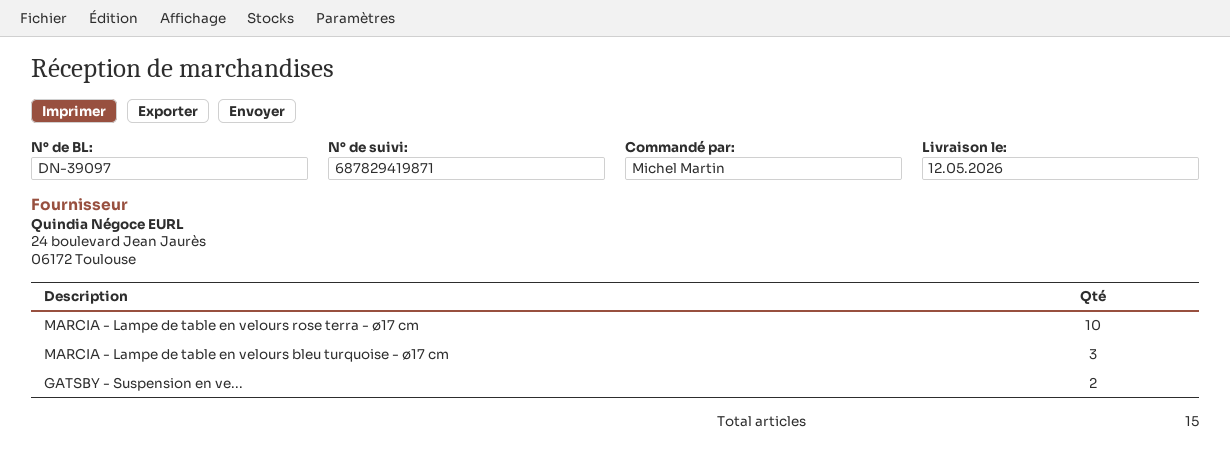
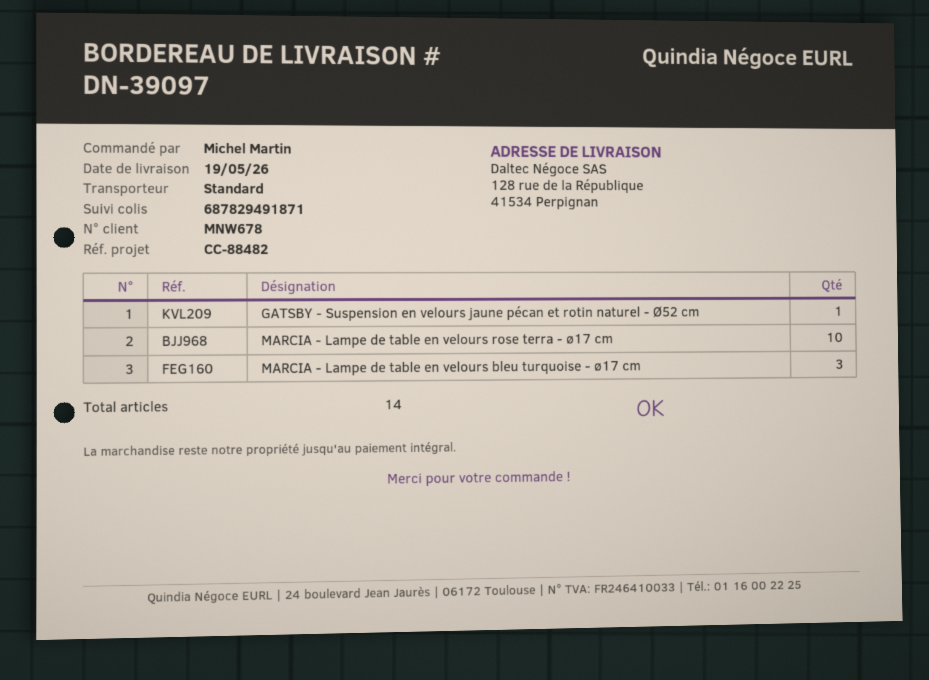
delivery date: 2026-05-12 -> 2026-05-19
tracking number: 687829419871 -> 687829491871
GATSBY - Suspension en ve...: 2 -> 1
total quantity: 15 -> 14

